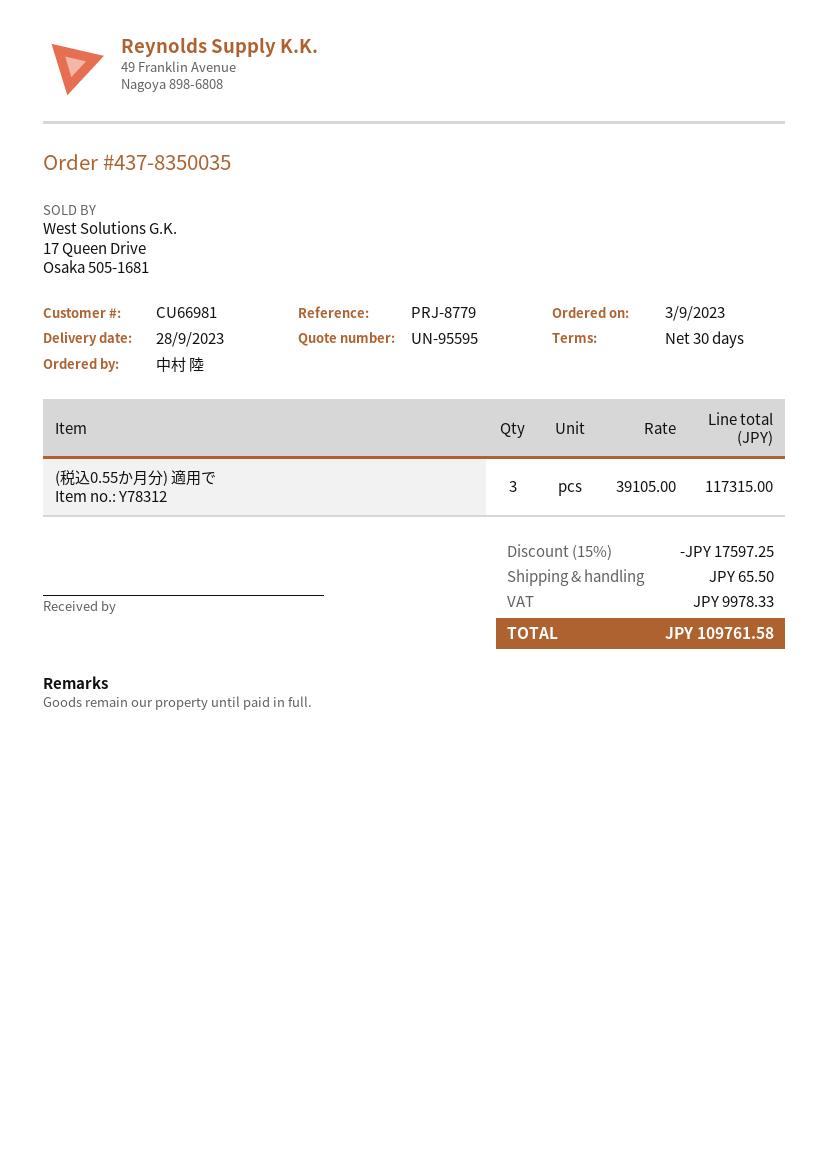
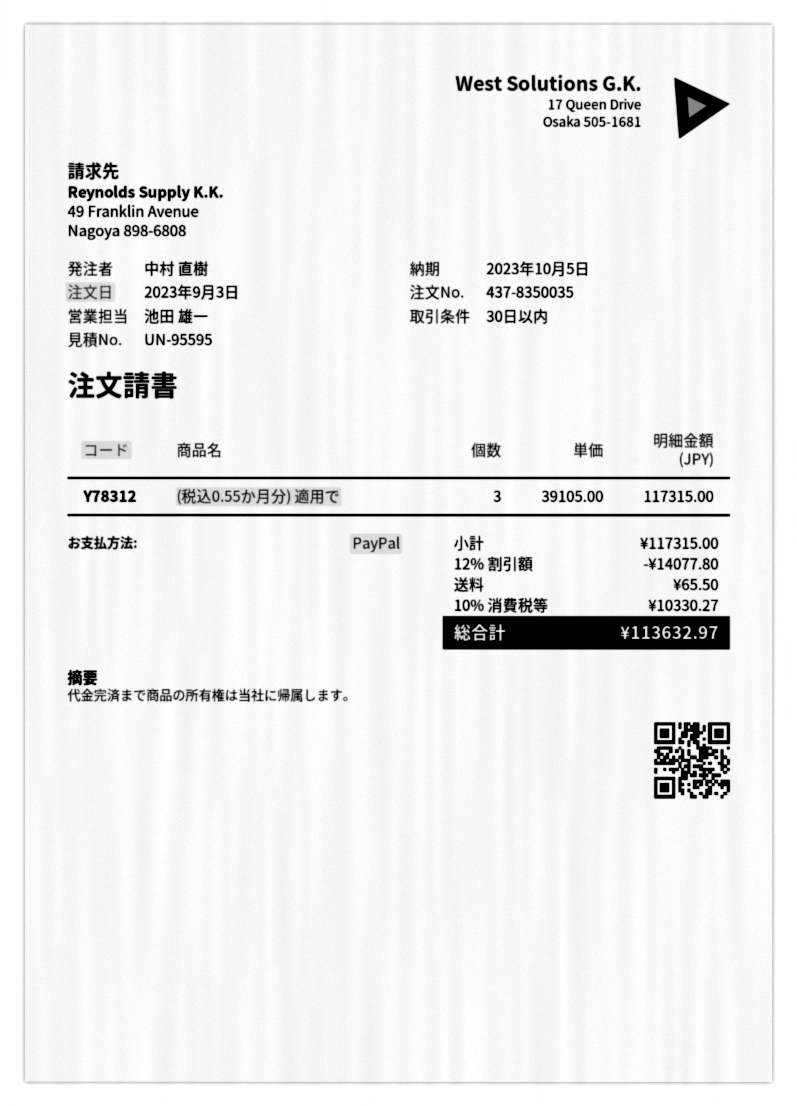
delivery date: 2023-09-28 -> 2023-10-05
ordered by: 中村 陸 -> 中村 直樹
discount: 15% = 17597.25 -> 12% = 14077.80
tax: 9978.33 -> 10330.27
total: 109761.58 -> 113632.97

